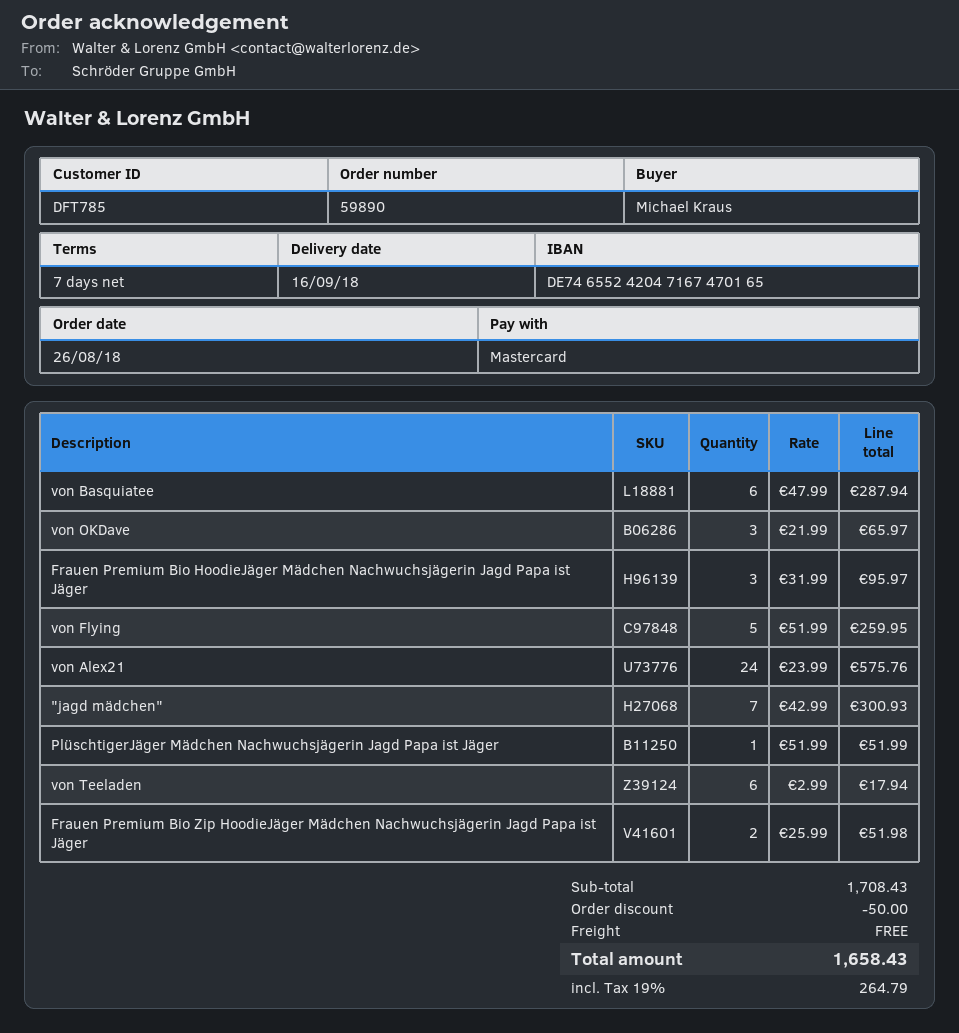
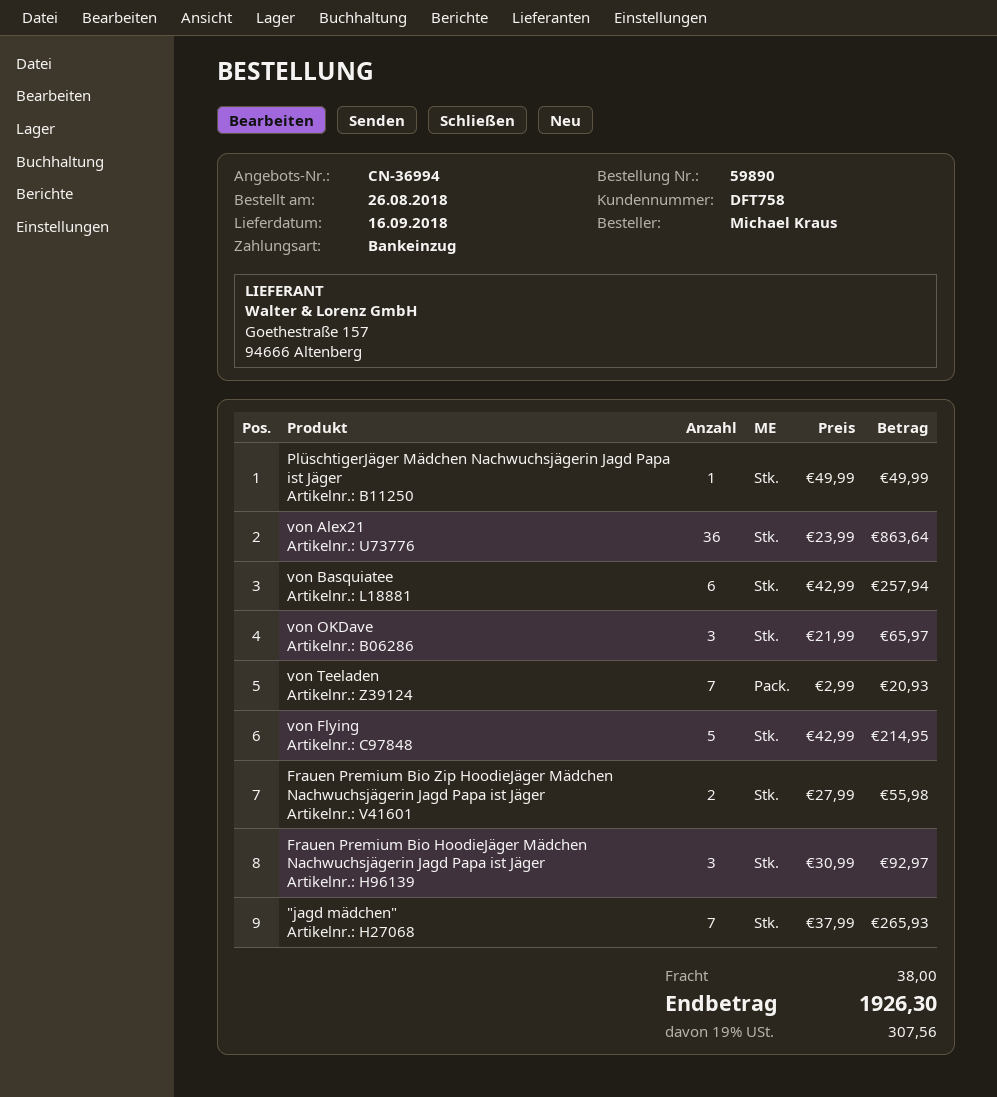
customer number: DFT785 -> DFT758
payment method: Mastercard -> direct debit
von Basquiatee: 6 x 47.99 = 287.94 -> 6 x 42.99 = 257.94
Frauen Premium Bio HoodieJäger Mädchen Nachwuchsjägerin Jagd Papa ist Jäger: 3 x 31.99 = 95.97 -> 3 x 30.99 = 92.97
von Flying: 5 x 51.99 = 259.95 -> 5 x 42.99 = 214.95
von Alex21: 24 x 23.99 = 575.76 -> 36 x 23.99 = 863.64
"jagd mädchen": 7 x 42.99 = 300.93 -> 7 x 37.99 = 265.93
PlüschtigerJäger Mädchen Nachwuchsjägerin Jagd Papa ist Jäger: 1 x 51.99 = 51.99 -> 1 x 49.99 = 49.99
von Teeladen: 6 x 2.99 = 17.94 -> 7 x 2.99 = 20.93
Frauen Premium Bio Zip HoodieJäger Mädchen Nachwuchsjägerin Jagd Papa ist Jäger: 2 x 25.99 = 51.98 -> 2 x 27.99 = 55.98
discount: 50.00 -> none
shipping: 0.00 -> 38.00
tax: 19% = 264.79 -> 19% = 307.56
total: 1658.43 -> 1926.30

